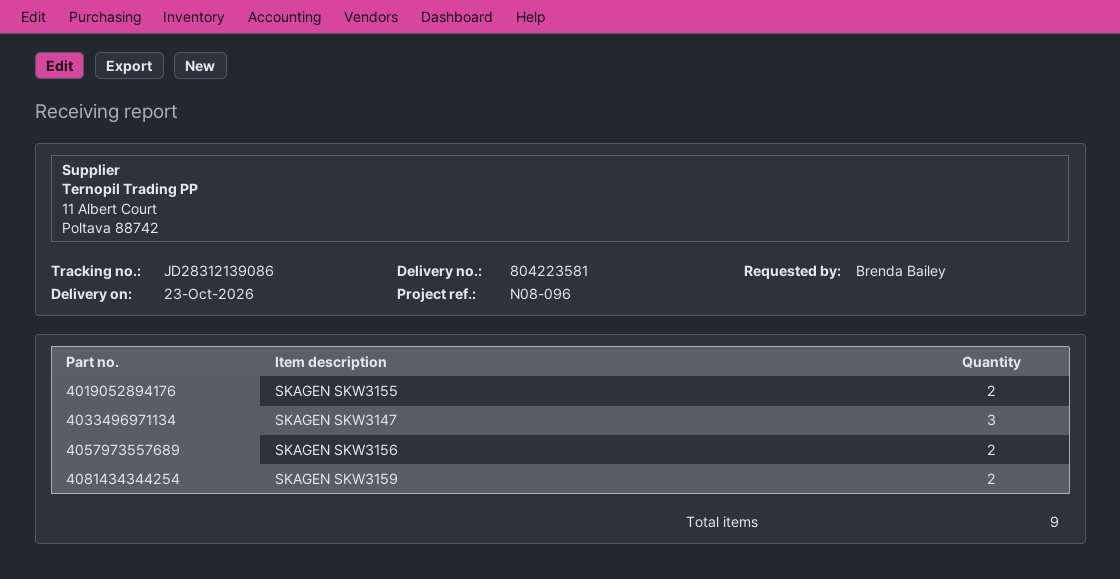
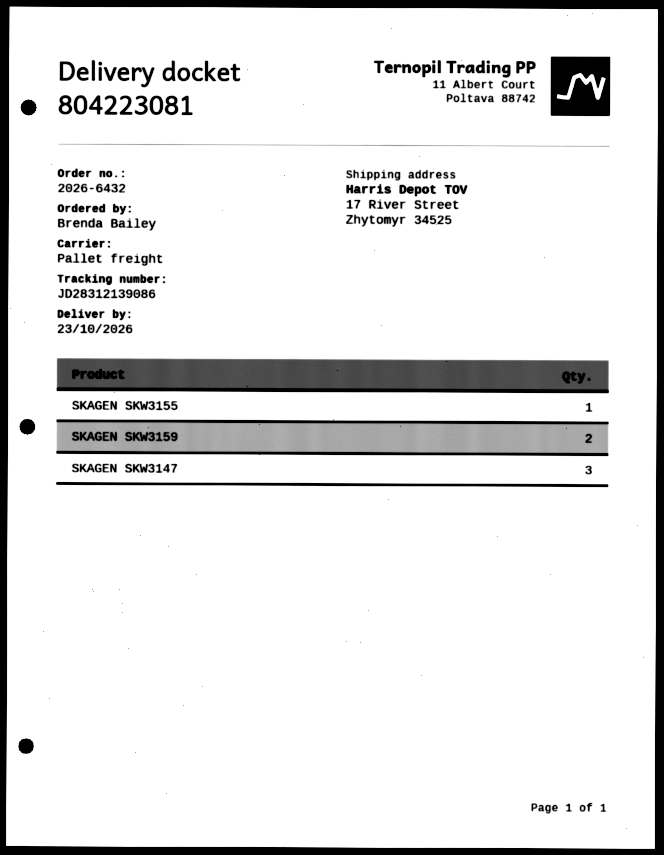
delivery note number: 804223581 -> 804223081
SKAGEN SKW3155: 2 -> 1
SKAGEN SKW3156: 2 -> none

